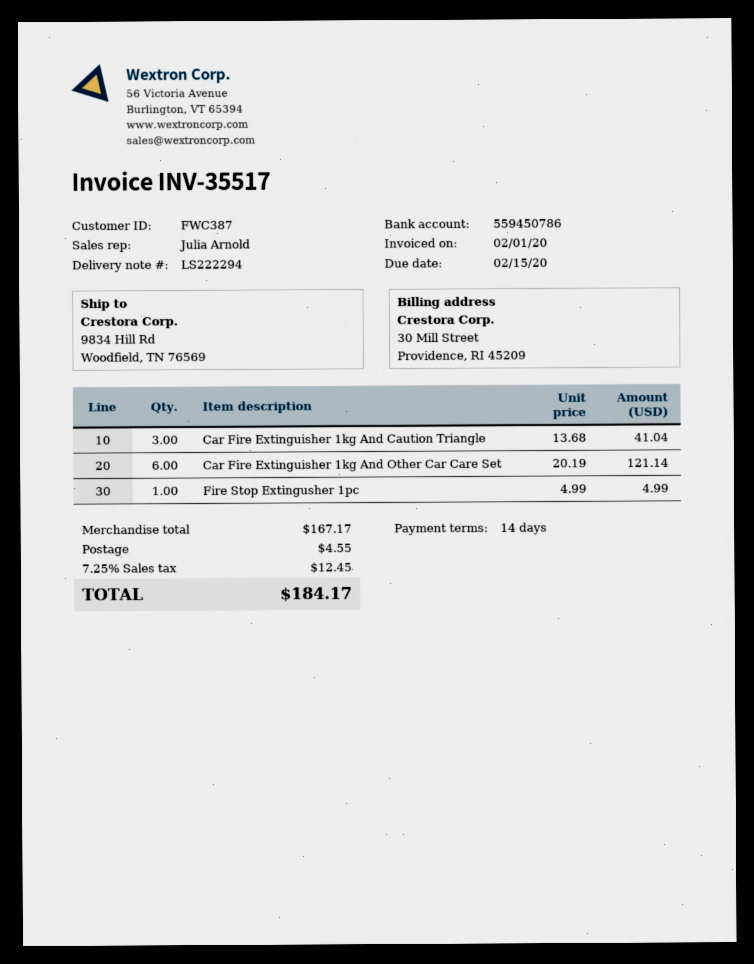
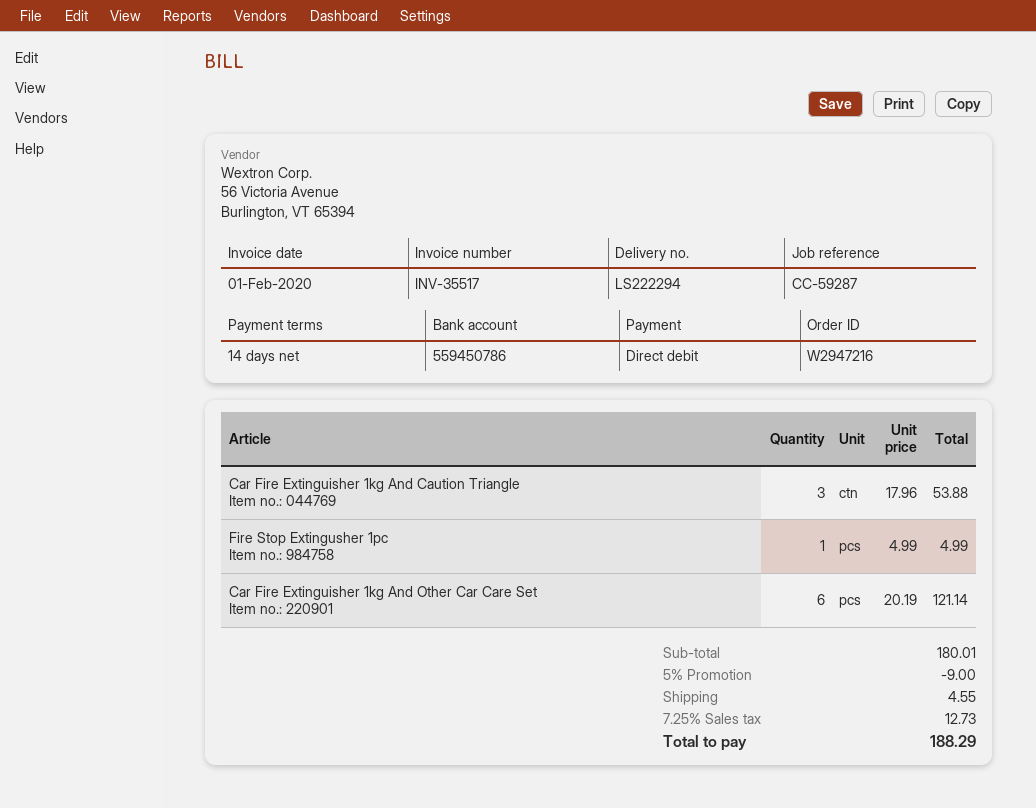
Car Fire Extinguisher 1kg And Caution Triangle: 3 x 13.68 = 41.04 -> 3 x 17.96 = 53.88
subtotal: 167.17 -> 180.01
discount: none -> 5% = 9.00
tax: 7.25% = 12.45 -> 7.25% = 12.73
total: 184.17 -> 188.29

